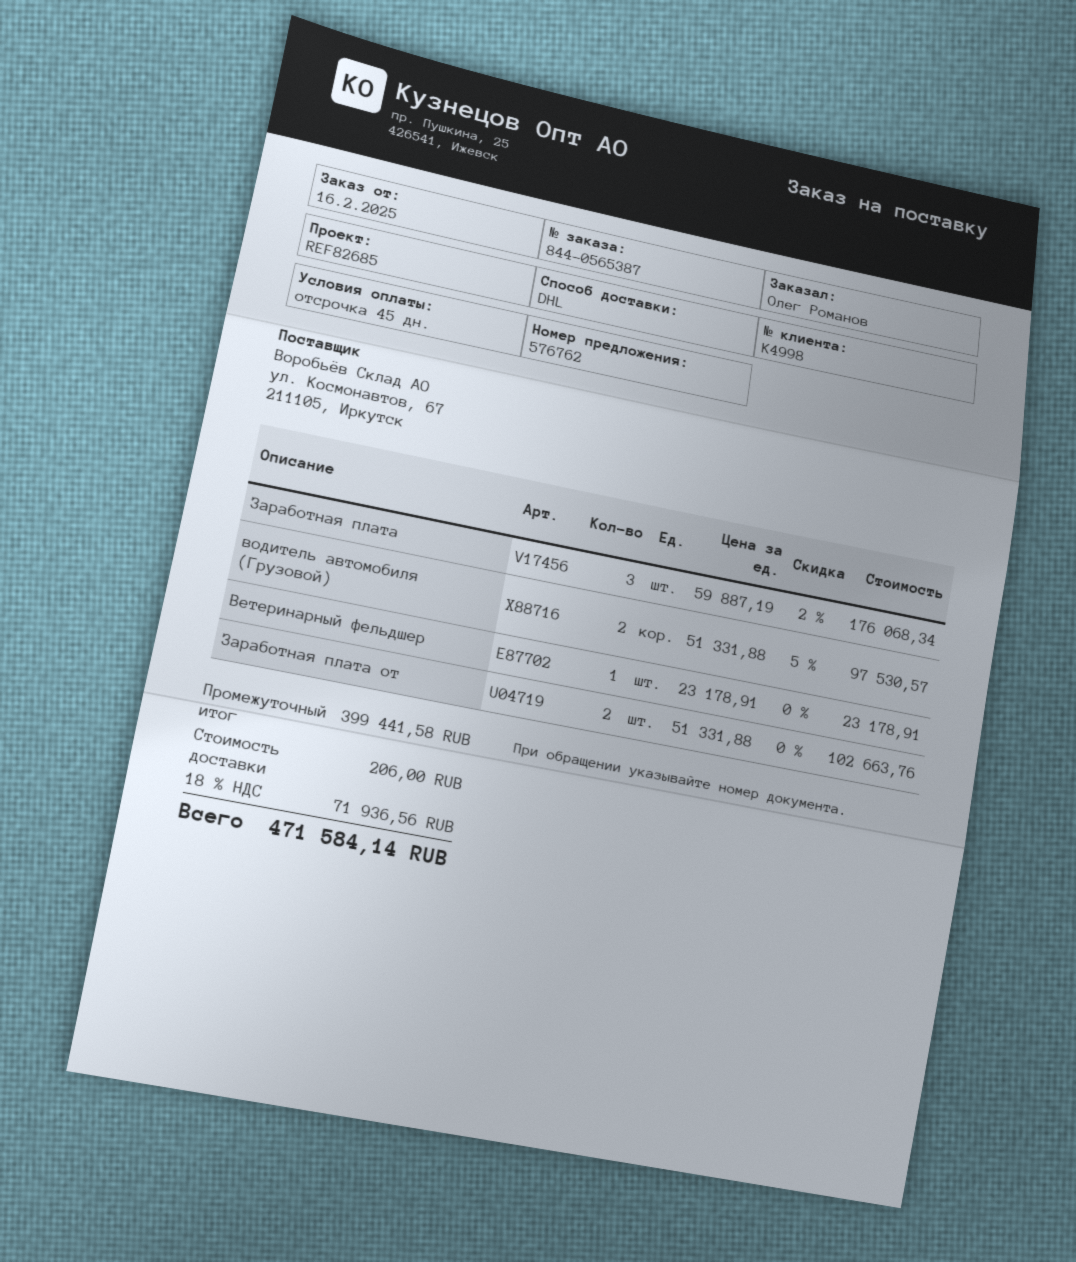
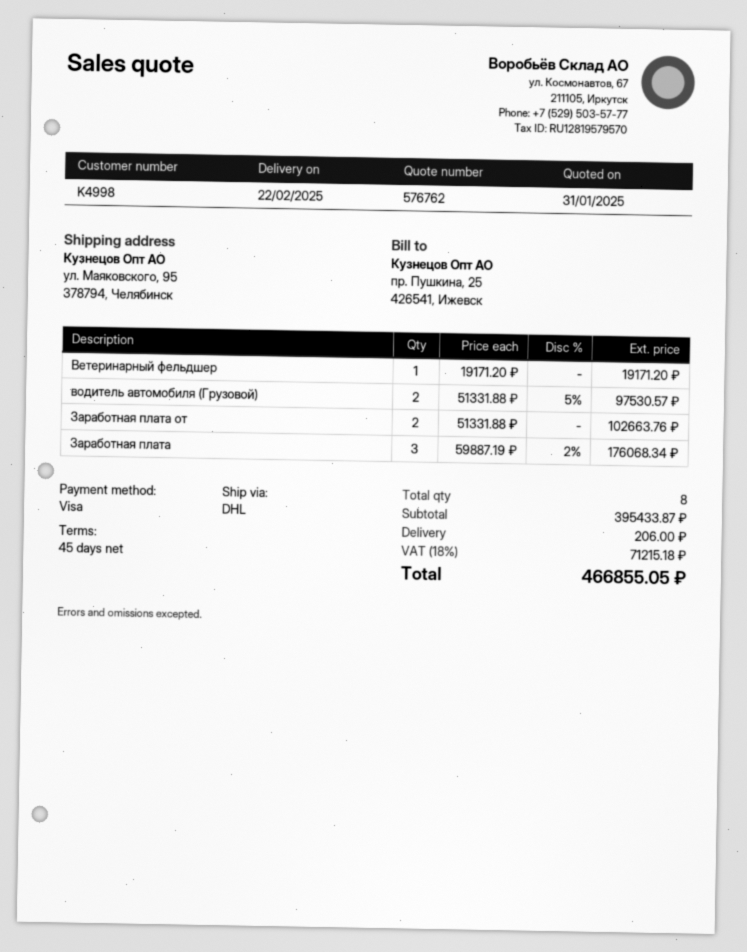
Ветеринарный фельдшер: 1 x 23178.91 = 23178.91 -> 1 x 19171.20 = 19171.20
subtotal: 399441.58 -> 395433.87
tax: 18% = 71936.56 -> 18% = 71215.18
total: 471584.14 -> 466855.05

